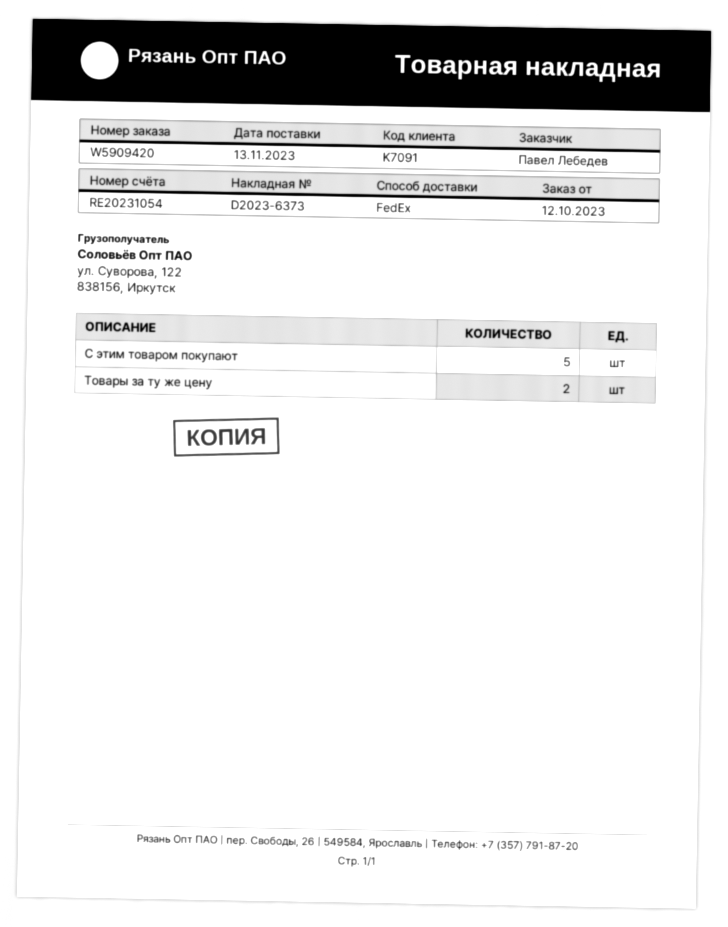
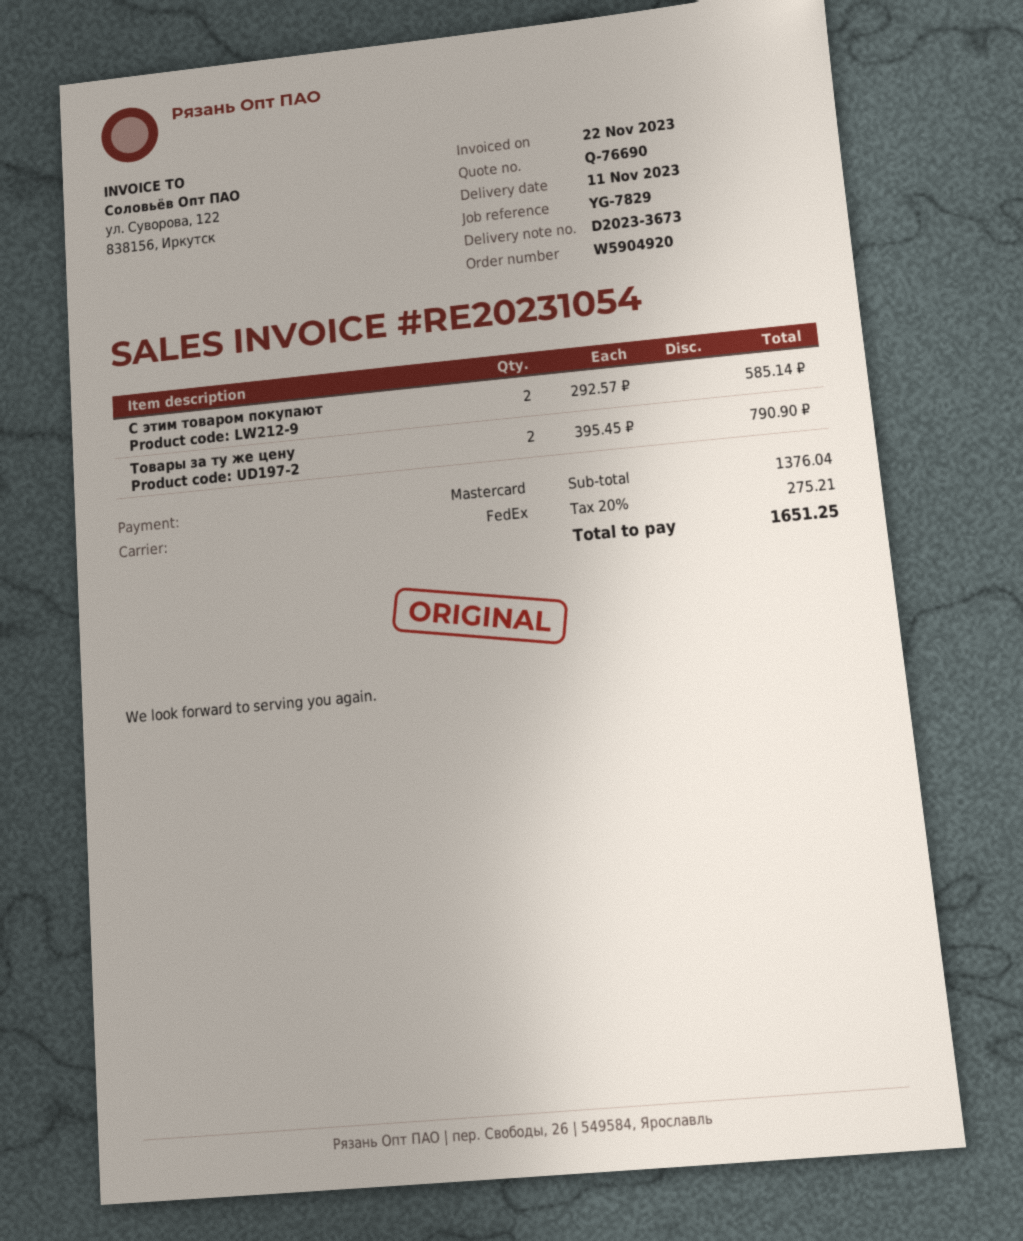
order number: W5909420 -> W5904920
delivery note number: D2023-6373 -> D2023-3673
delivery date: 2023-11-13 -> 2023-11-11
С этим товаром покупают: 5 -> 2

